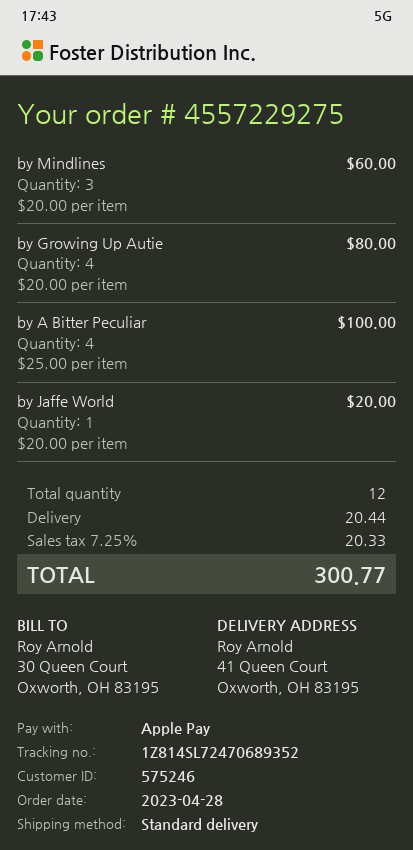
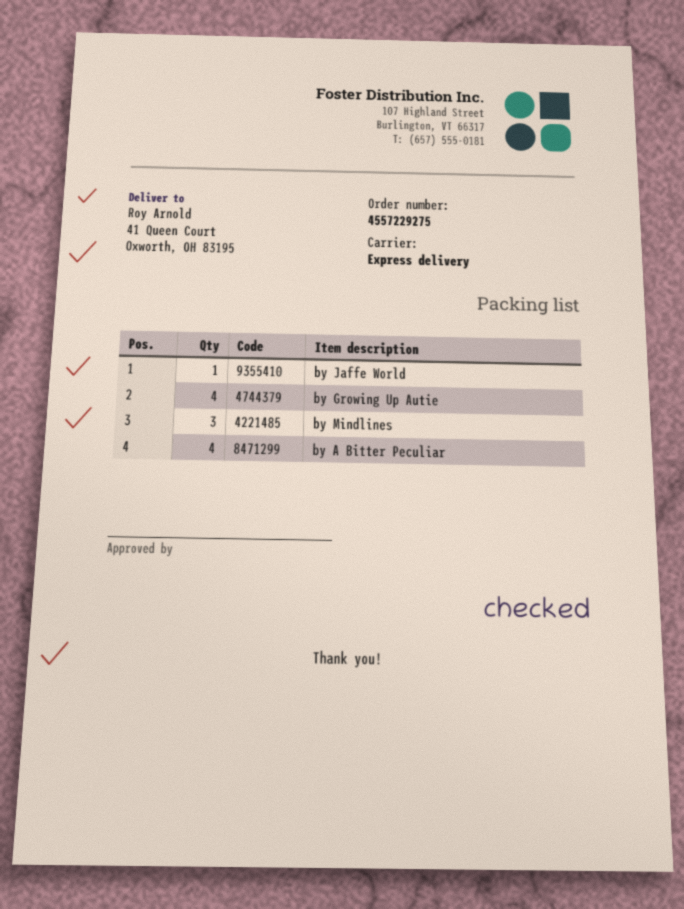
shipping method: standard -> express

